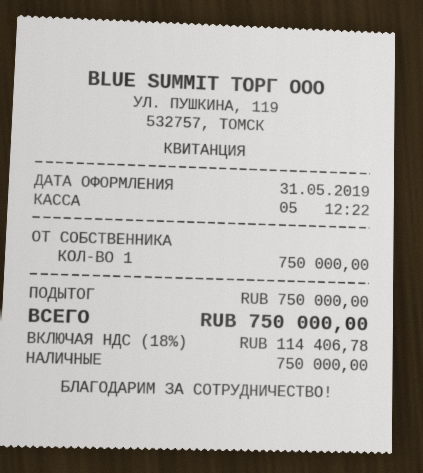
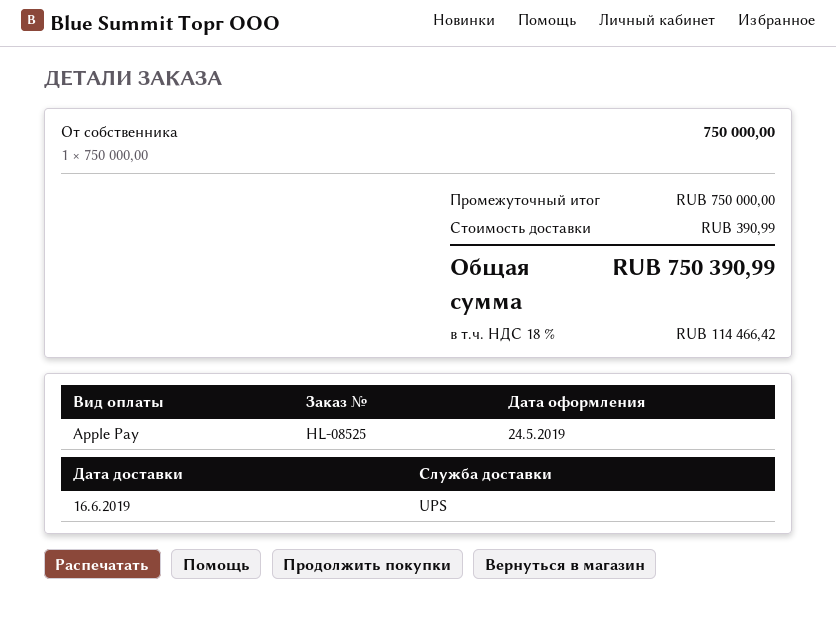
order date: 2019-05-31 -> 2019-05-24
payment method: cash -> Apple Pay
shipping: none -> 390.99
tax: 18% = 114406.78 -> 18% = 114466.42
total: 750000.00 -> 750390.99

